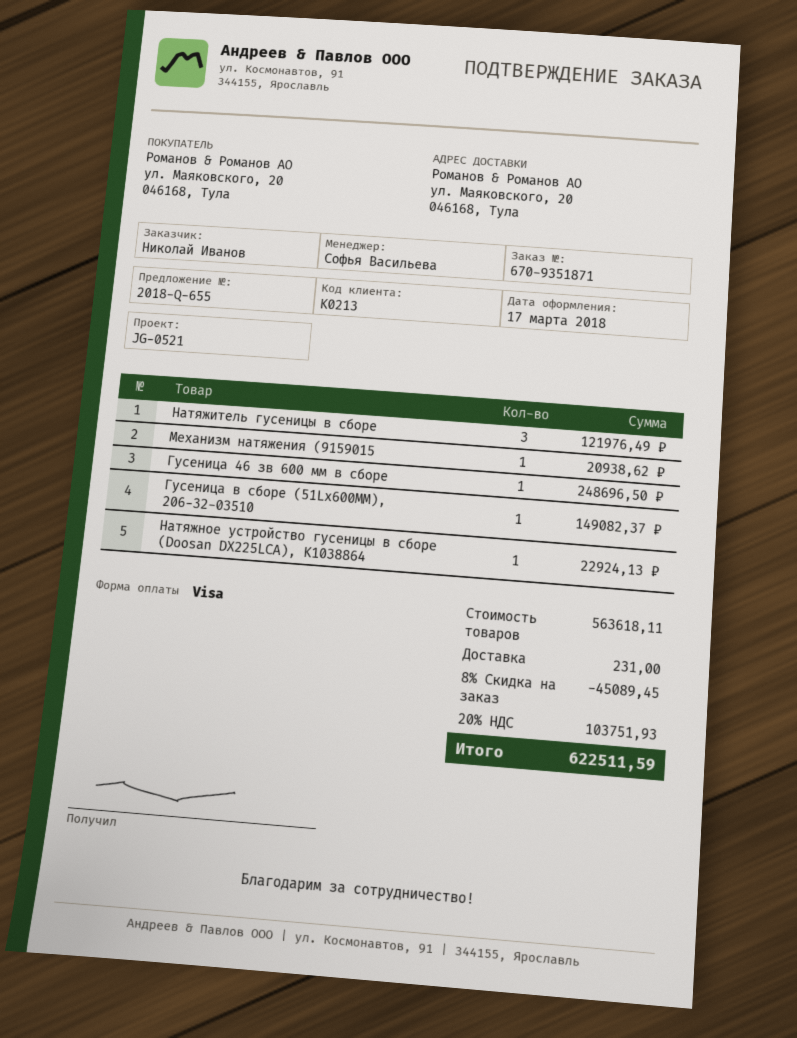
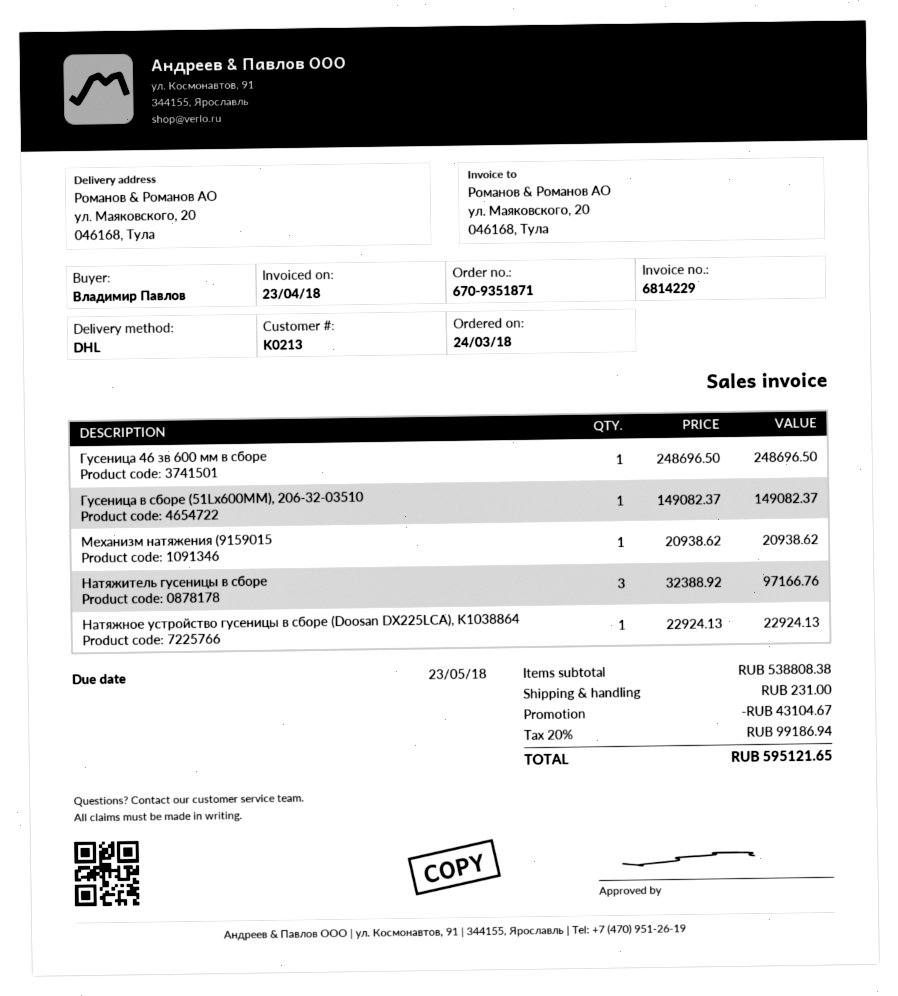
order date: 2018-03-17 -> 2018-03-24
ordered by: Николай Иванов -> Владимир Павлов
Натяжитель гусеницы в сборе: 3 for 121976.49 -> 3 for 97166.76
subtotal: 563618.11 -> 538808.38
discount: 45089.45 -> 43104.67
tax: 20% = 103751.93 -> 20% = 99186.94
total: 622511.59 -> 595121.65

